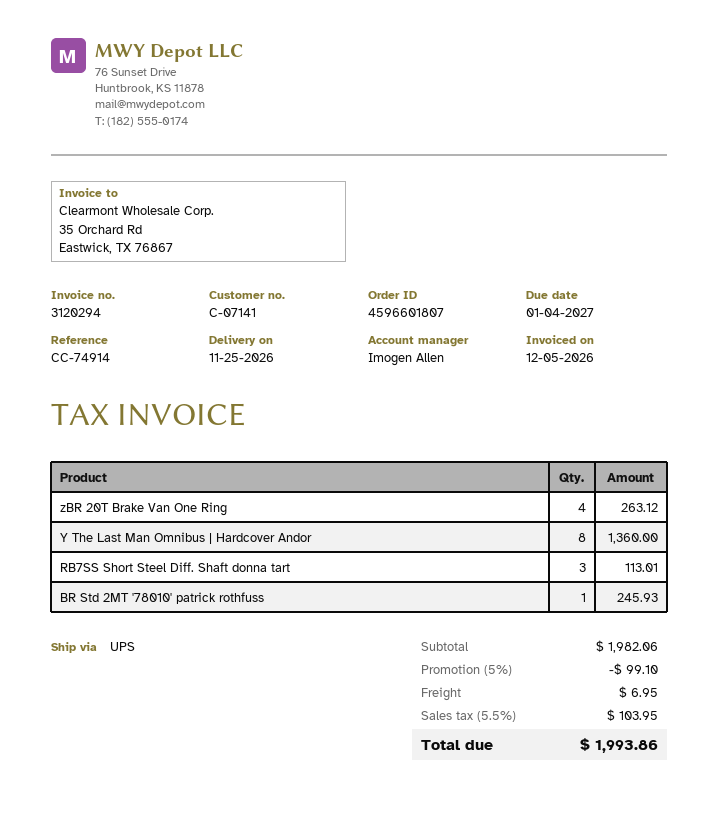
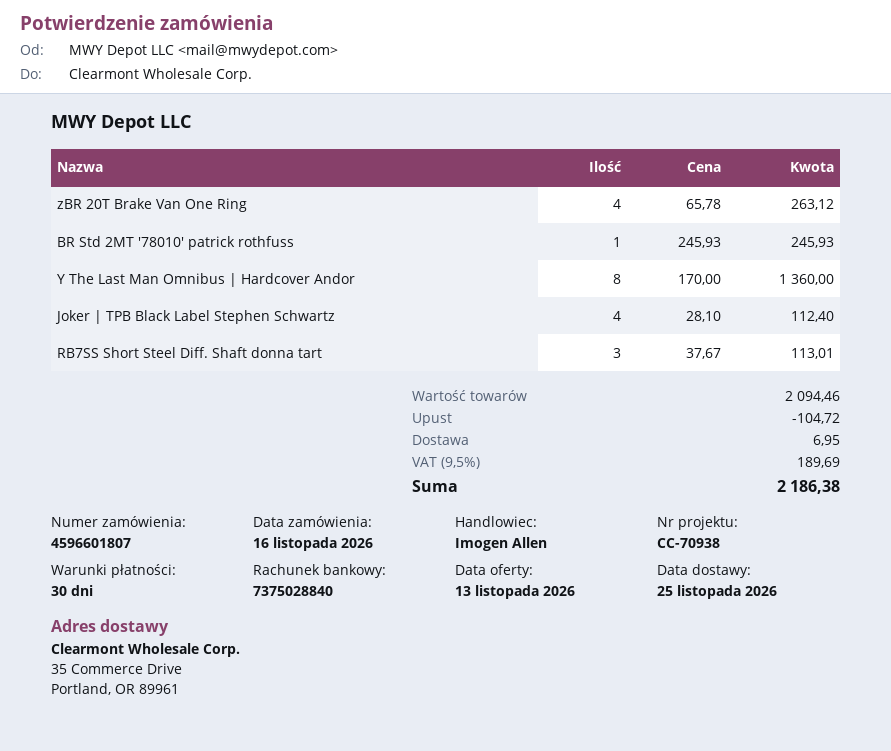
reference: CC-74914 -> CC-70938
Joker | TPB Black Label Stephen Schwartz: none -> 4 for 112.40
subtotal: 1982.06 -> 2094.46
discount: 99.10 -> 104.72
tax: 5.5% = 103.95 -> 9.5% = 189.69
total: 1993.86 -> 2186.38

